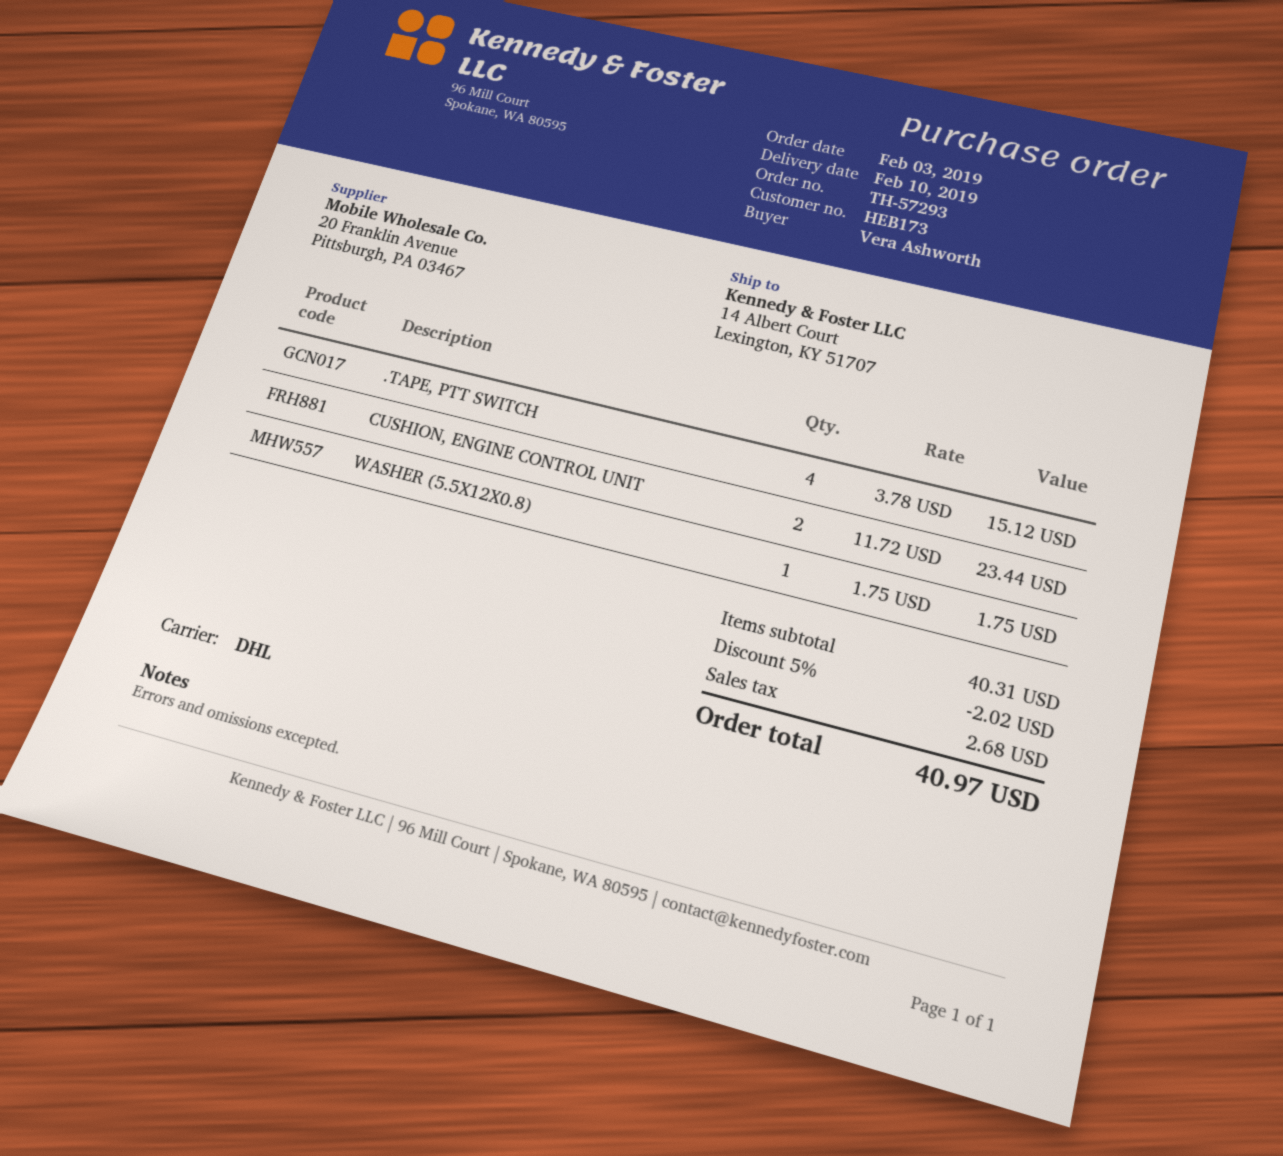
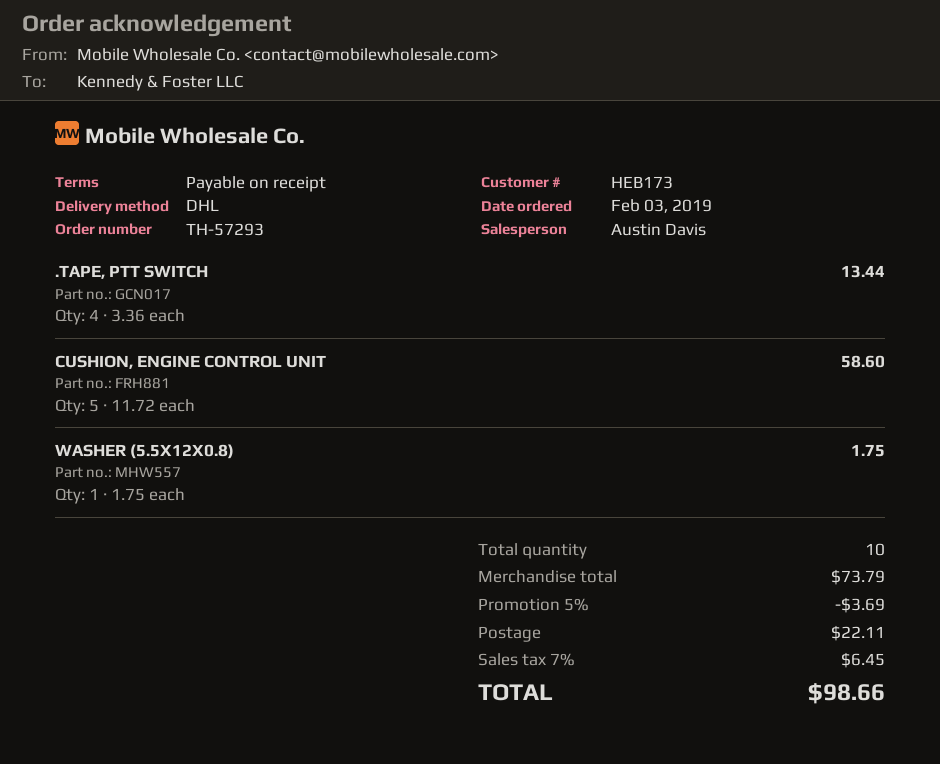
.TAPE, PTT SWITCH: 4 x 3.78 = 15.12 -> 4 x 3.36 = 13.44
CUSHION, ENGINE CONTROL UNIT: 2 x 11.72 = 23.44 -> 5 x 11.72 = 58.60
subtotal: 40.31 -> 73.79
discount: 5% = 2.02 -> 5% = 3.69
shipping: none -> 22.11
tax: 2.68 -> 6.45
total: 40.97 -> 98.66

